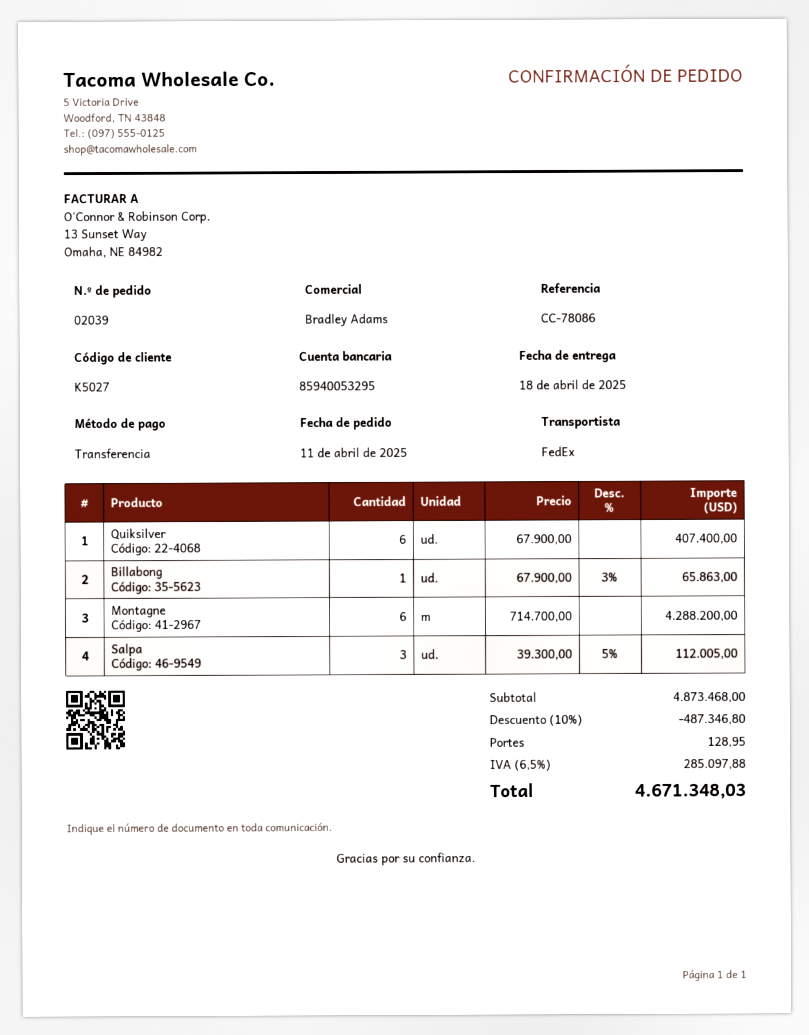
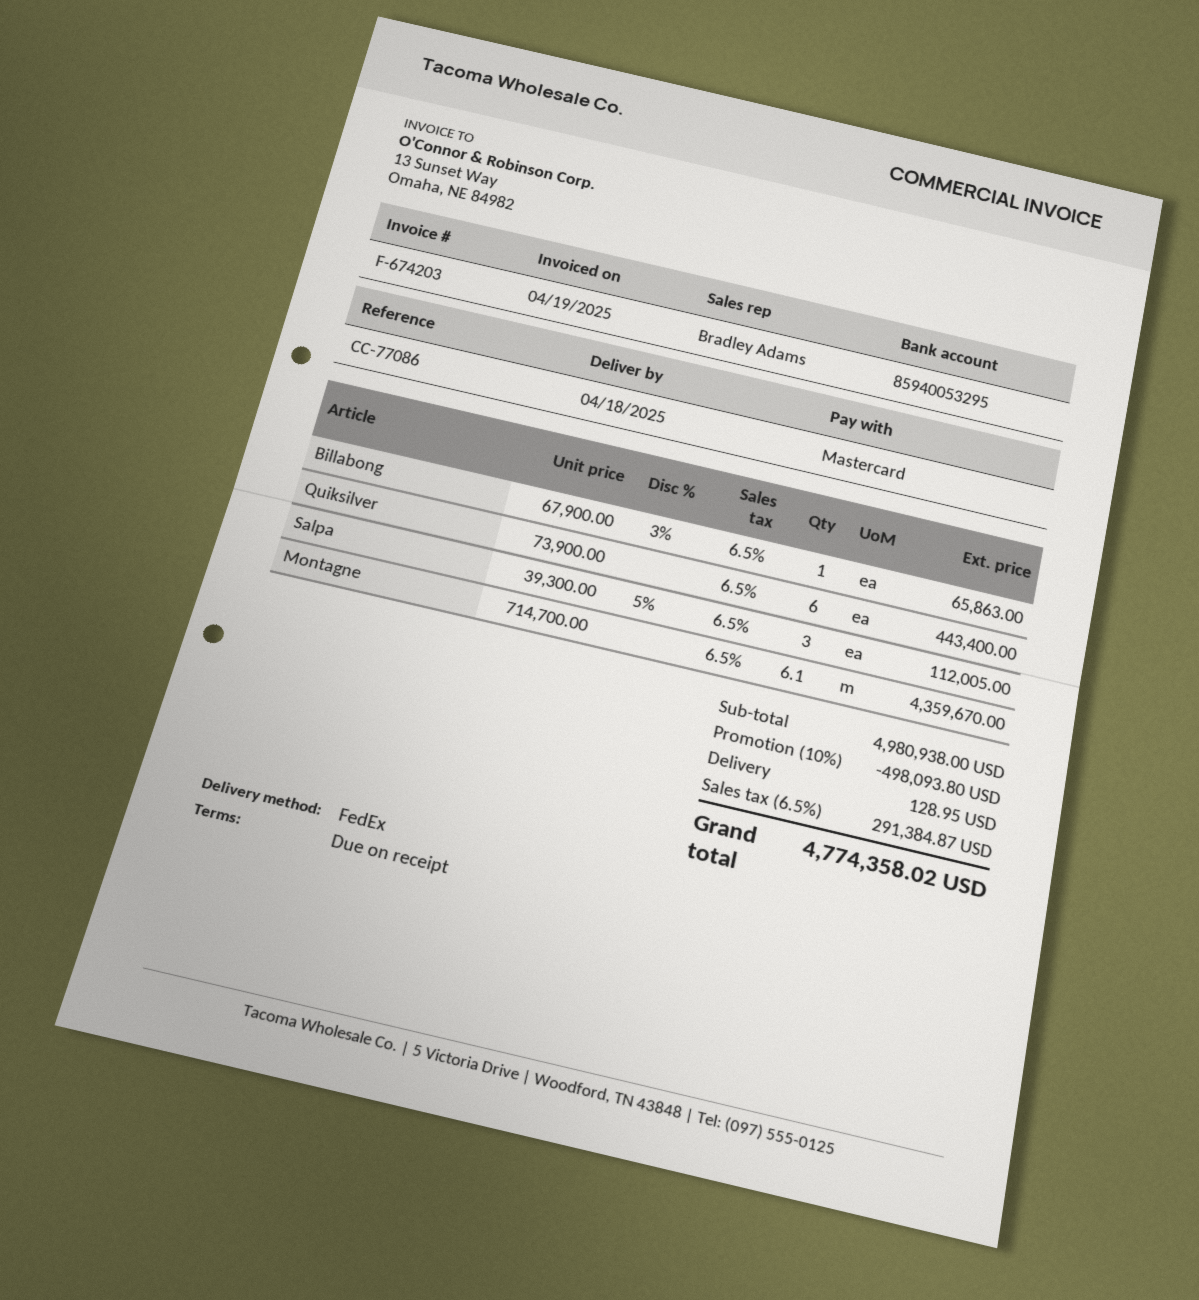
reference: CC-78086 -> CC-77086
payment method: bank transfer -> Mastercard
Quiksilver: 6 x 67900.00 = 407400.00 -> 6 x 73900.00 = 443400.00
Montagne: 6 x 714700.00 = 4288200.00 -> 6.1 x 714700.00 = 4359670.00
subtotal: 4873468.00 -> 4980938.00
discount: 10% = 487346.80 -> 10% = 498093.80
tax: 6.5% = 285097.88 -> 6.5% = 291384.87
total: 4671348.03 -> 4774358.02

